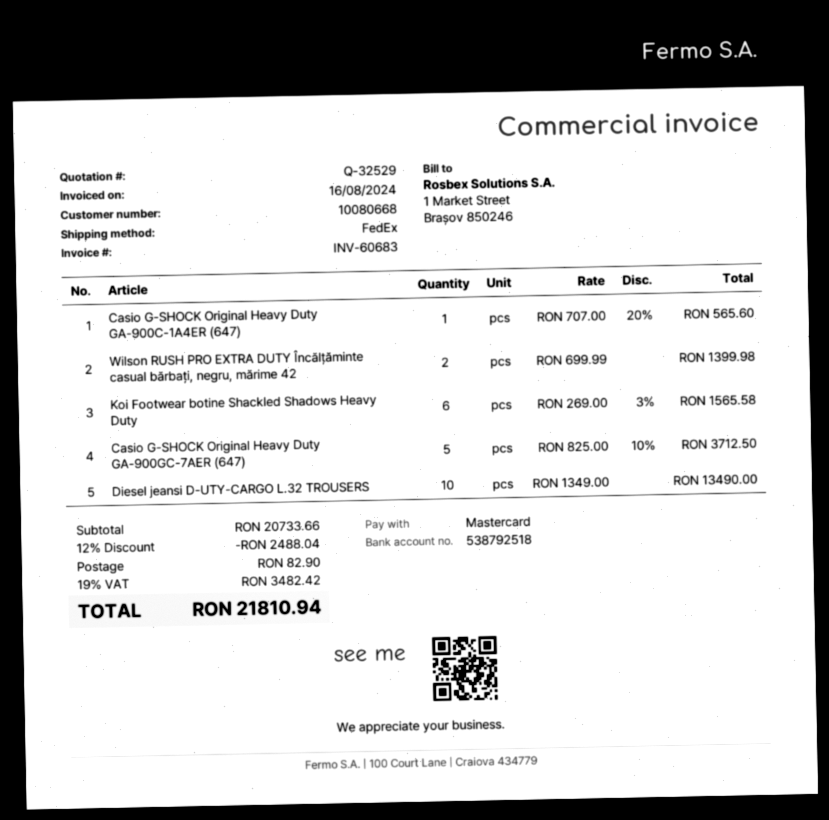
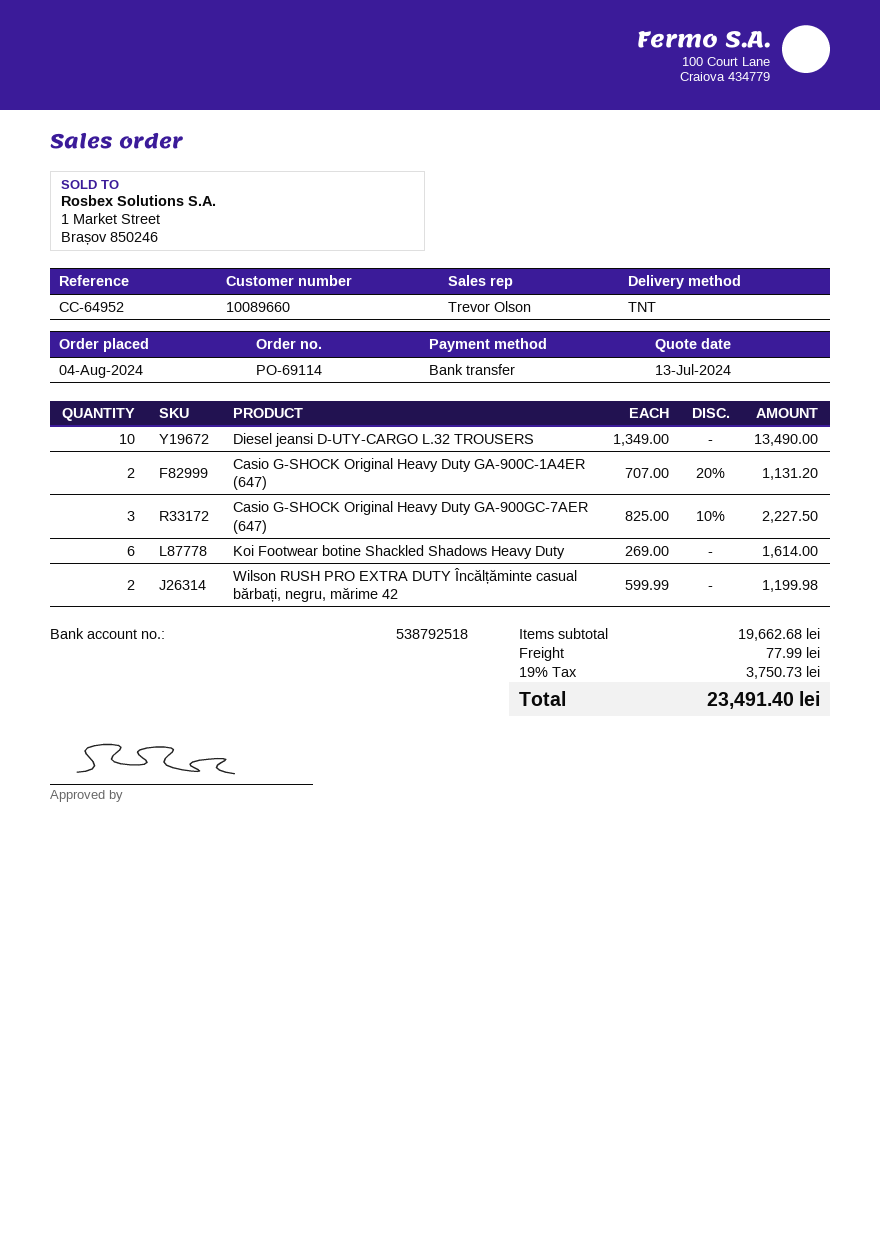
customer number: 10080668 -> 10089660
payment method: Mastercard -> bank transfer
shipping method: FedEx -> TNT
Casio G-SHOCK Original Heavy Duty GA-900C-1A4ER (647): 1 x 707.00 - 20% = 565.60 -> 2 x 707.00 - 20% = 1131.20
Wilson RUSH PRO EXTRA DUTY Încălțăminte casual bărbați, negru, mărime 42: 2 x 699.99 = 1399.98 -> 2 x 599.99 = 1199.98
Koi Footwear botine Shackled Shadows Heavy Duty: 6 x 269.00 - 3% = 1565.58 -> 6 x 269.00 = 1614.00
Casio G-SHOCK Original Heavy Duty GA-900GC-7AER (647): 5 x 825.00 - 10% = 3712.50 -> 3 x 825.00 - 10% = 2227.50
subtotal: 20733.66 -> 19662.68
discount: 12% = 2488.04 -> none
shipping: 82.90 -> 77.99
tax: 19% = 3482.42 -> 19% = 3750.73
total: 21810.94 -> 23491.40

